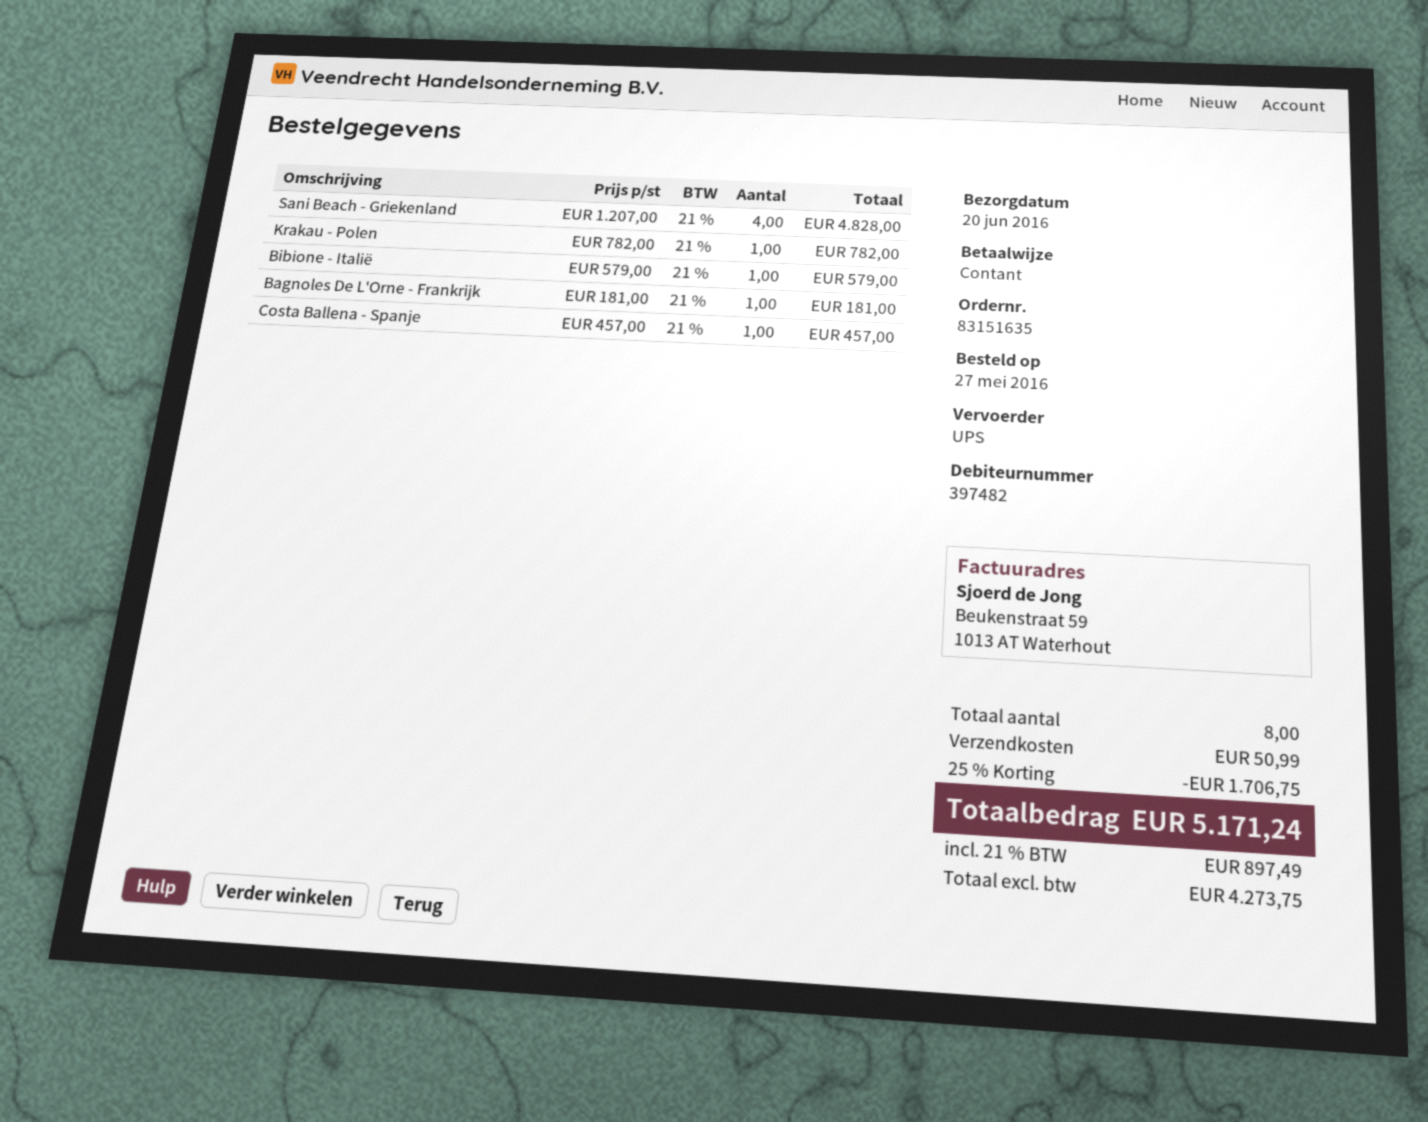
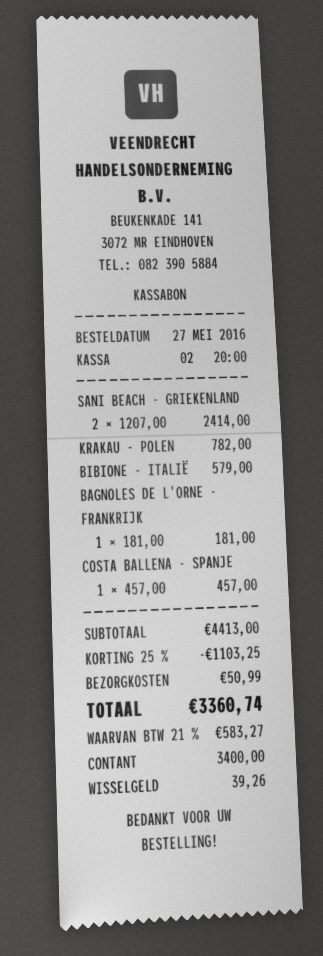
Sani Beach - Griekenland: 4 x 1207.00 = 4828.00 -> 2 x 1207.00 = 2414.00
discount: 25% = 1706.75 -> 25% = 1103.25
tax: 21% = 897.49 -> 21% = 583.27
total: 5171.24 -> 3360.74

